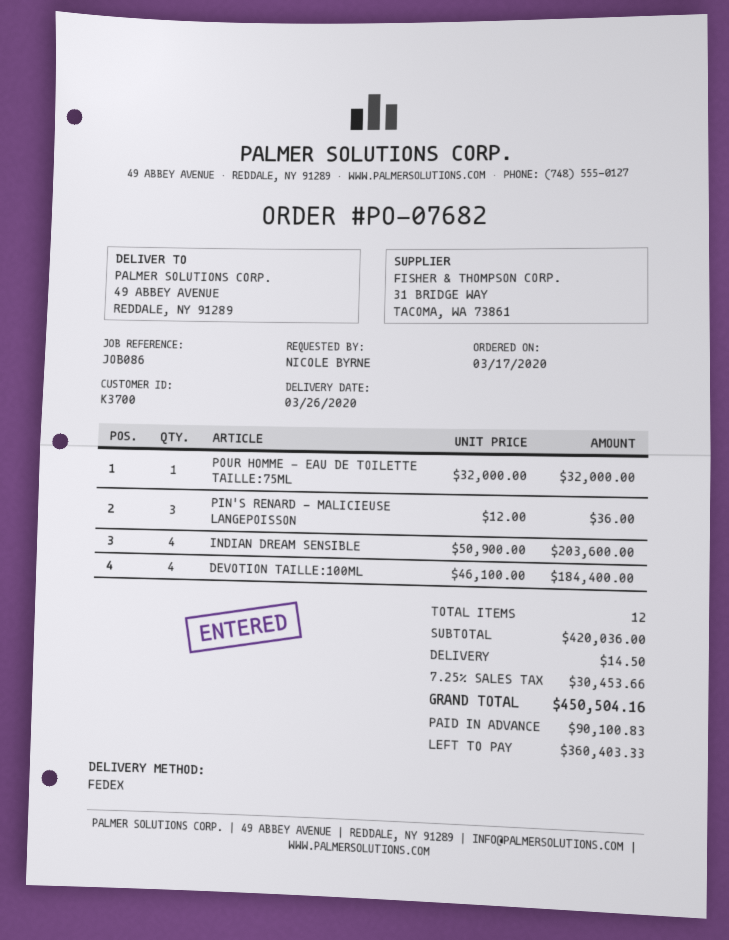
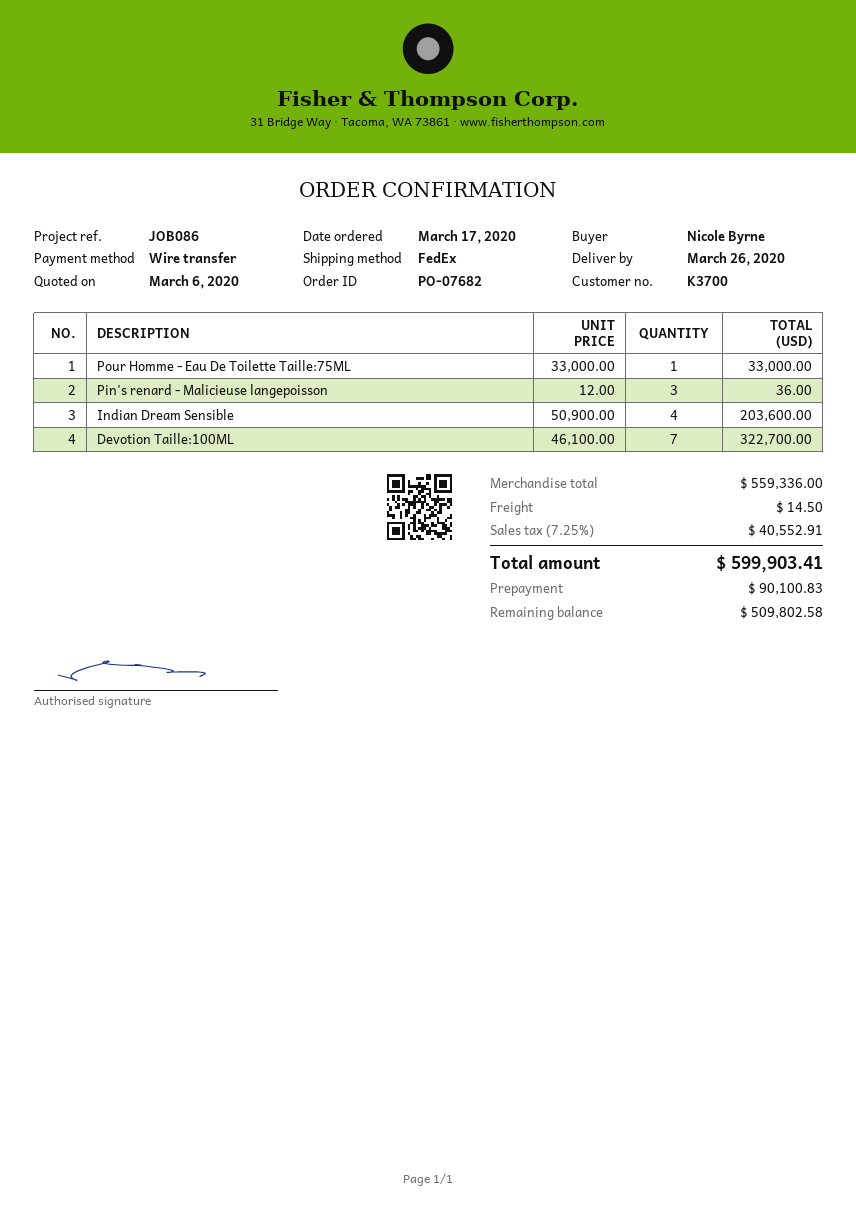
POUR HOMME - EAU DE TOILETTE TAILLE:75ML: 1 x 32000.00 = 32000.00 -> 1 x 33000.00 = 33000.00
DEVOTION TAILLE:100ML: 4 x 46100.00 = 184400.00 -> 7 x 46100.00 = 322700.00
subtotal: 420036.00 -> 559336.00
tax: 7.25% = 30453.66 -> 7.25% = 40552.91
total: 450504.16 -> 599903.41
balance: 360403.33 -> 509802.58

